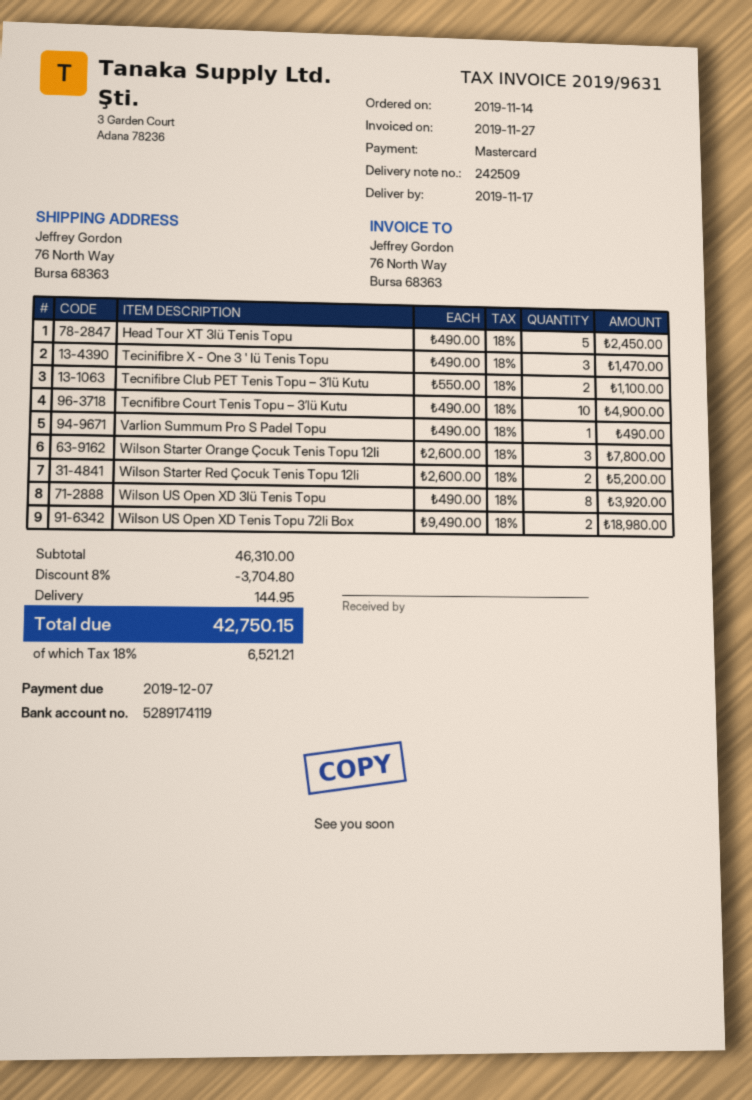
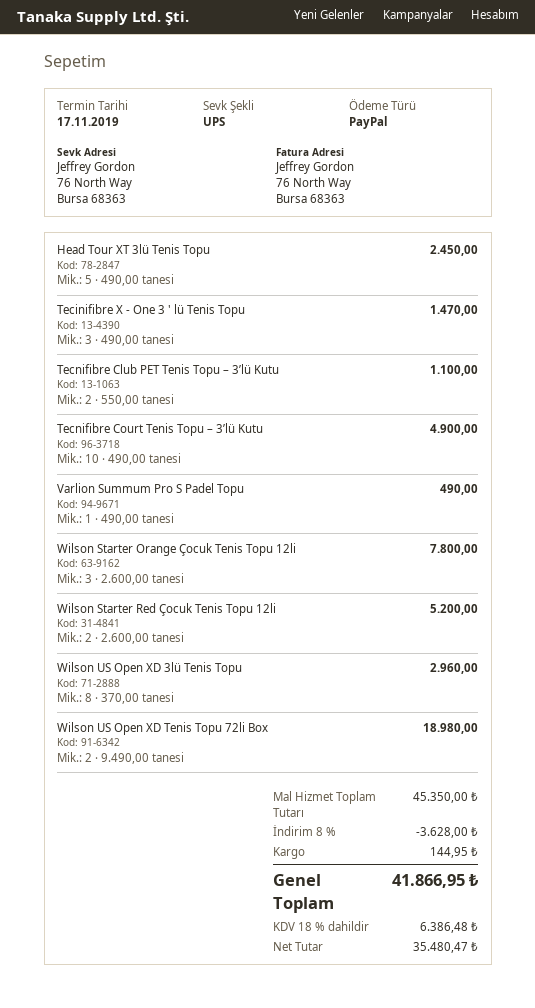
payment method: Mastercard -> PayPal
Wilson US Open XD 3lü Tenis Topu: 8 x 490.00 = 3920.00 -> 8 x 370.00 = 2960.00
subtotal: 46310.00 -> 45350.00
discount: 8% = 3704.80 -> 8% = 3628.00
tax: 18% = 6521.21 -> 18% = 6386.48
total: 42750.15 -> 41866.95

